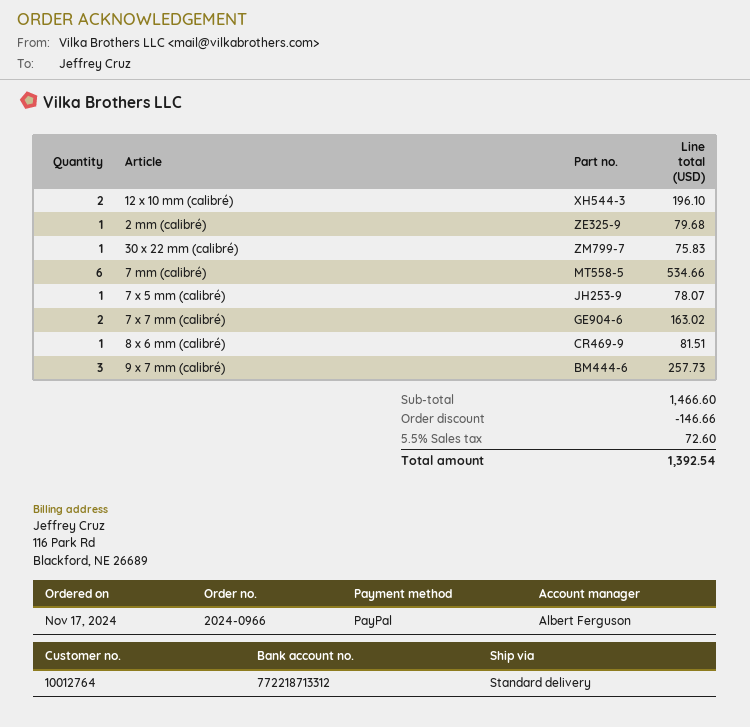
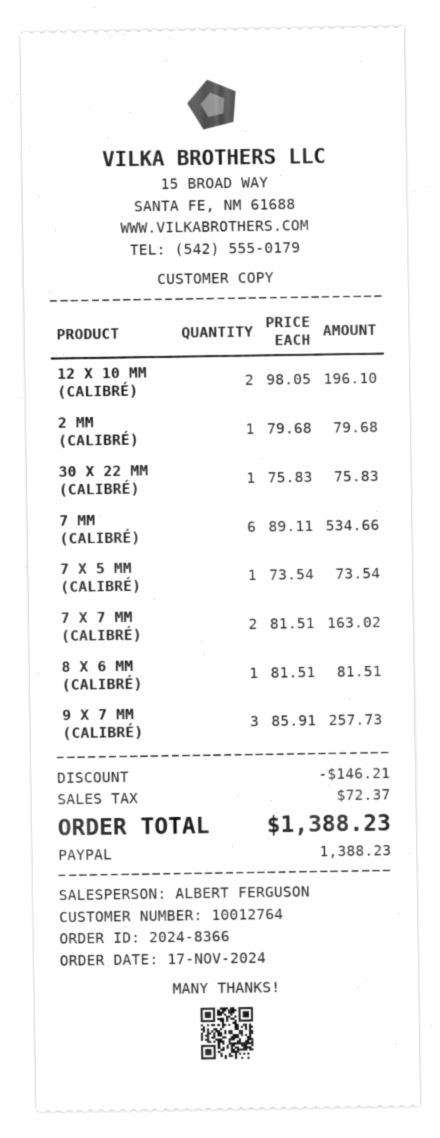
order number: 2024-0966 -> 2024-8366
7 x 5 mm (calibré): 1 for 78.07 -> 1 for 73.54
discount: 146.66 -> 146.21
tax: 72.60 -> 72.37
total: 1392.54 -> 1388.23

